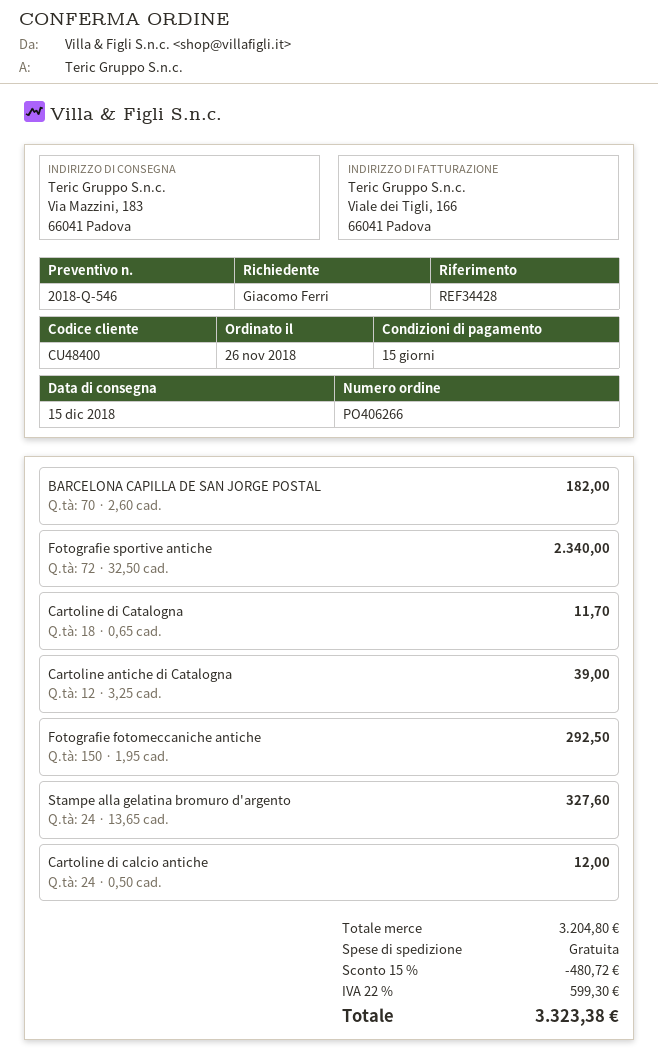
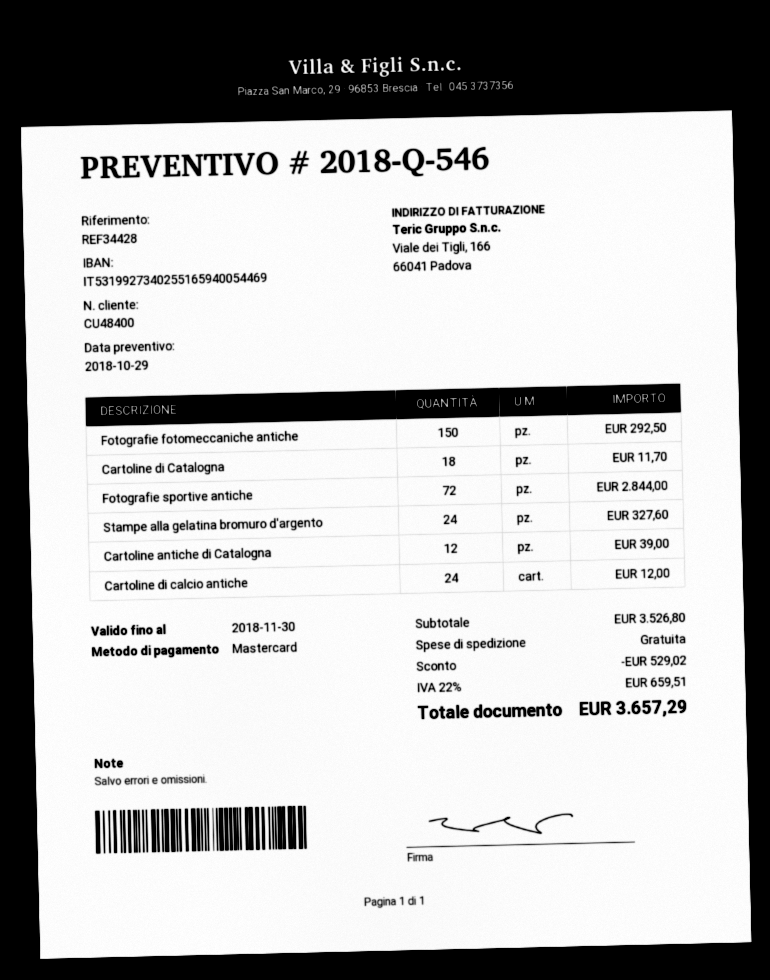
BARCELONA CAPILLA DE SAN JORGE POSTAL: 70 for 182.00 -> none
Fotografie sportive antiche: 72 for 2340.00 -> 72 for 2844.00
subtotal: 3204.80 -> 3526.80
discount: 480.72 -> 529.02
tax: 22% = 599.30 -> 22% = 659.51
total: 3323.38 -> 3657.29

